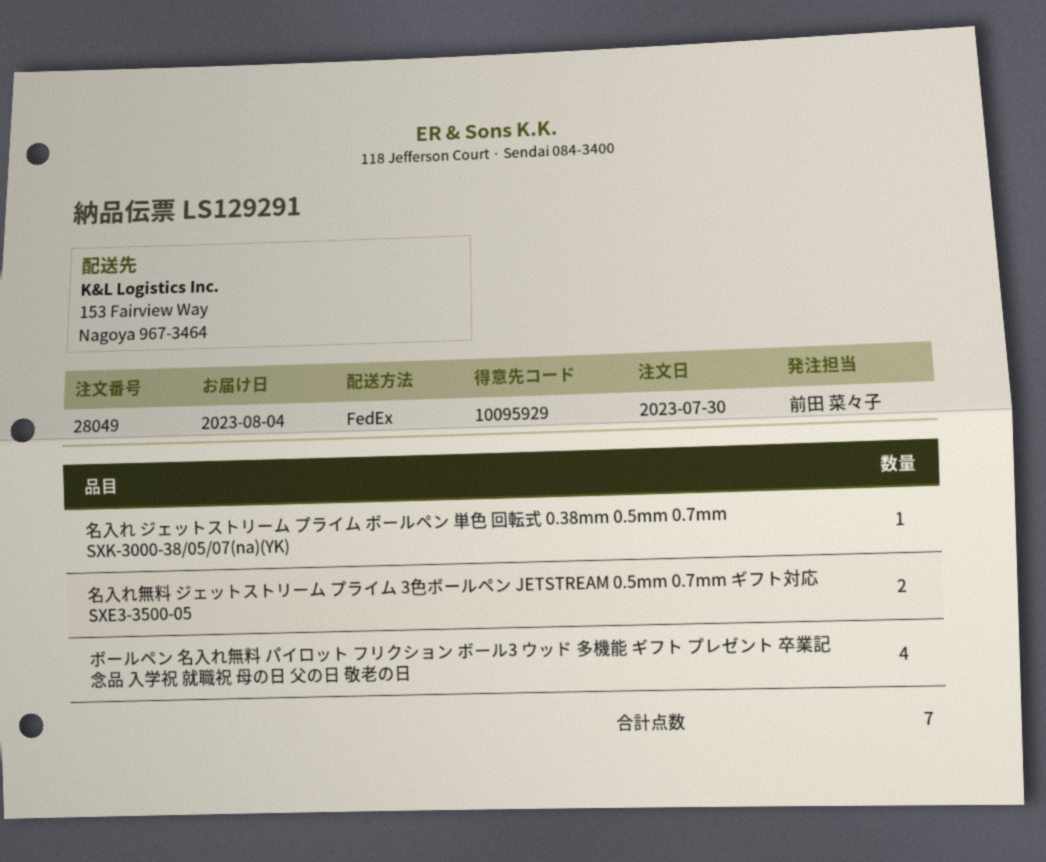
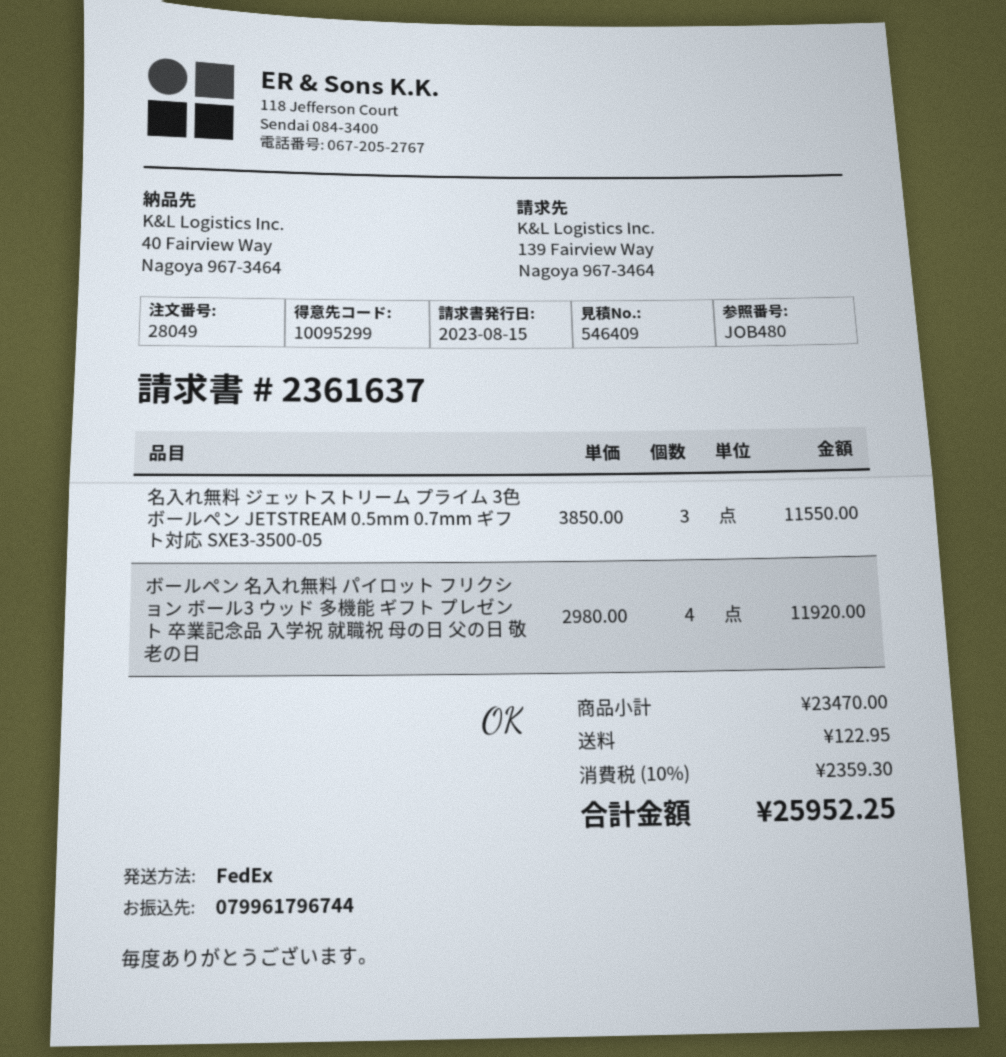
customer number: 10095929 -> 10095299
ship to: 153 Fairview Way, Nagoya 967-3464 -> 40 Fairview Way, Nagoya 967-3464
名入れ ジェットストリーム プライム ボールペン 単色 回転式 0.38mm 0.5mm 0.7mm SXK-3000-38/05/07(na)(YK): 1 -> none
名入れ無料 ジェットストリーム プライム 3色ボールペン JETSTREAM 0.5mm 0.7mm ギフト対応 SXE3-3500-05: 2 -> 3

